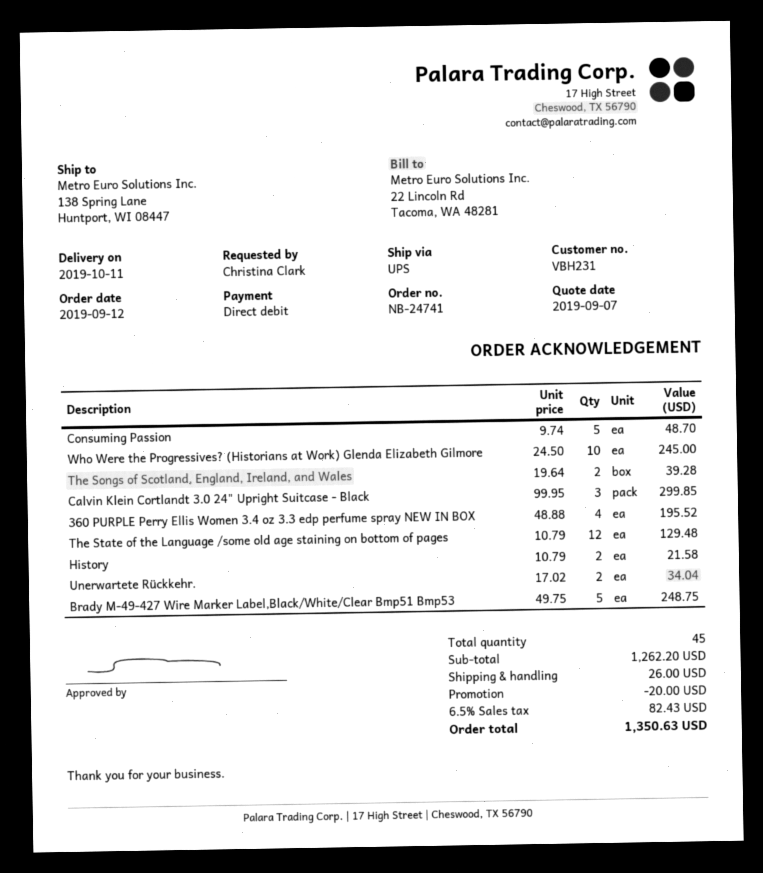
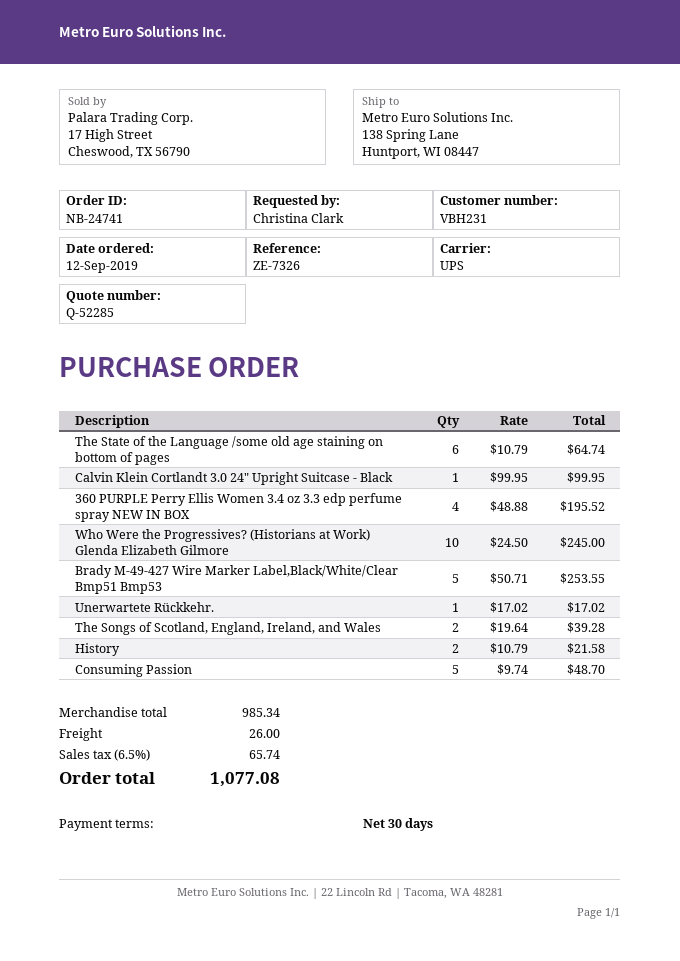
Calvin Klein Cortlandt 3.0 24" Upright Suitcase - Black: 3 x 99.95 = 299.85 -> 1 x 99.95 = 99.95
The State of the Language /some old age staining on bottom of pages: 12 x 10.79 = 129.48 -> 6 x 10.79 = 64.74
Unerwartete Rückkehr.: 2 x 17.02 = 34.04 -> 1 x 17.02 = 17.02
Brady M-49-427 Wire Marker Label,Black/White/Clear Bmp51 Bmp53: 5 x 49.75 = 248.75 -> 5 x 50.71 = 253.55
subtotal: 1262.20 -> 985.34
discount: 20.00 -> none
tax: 6.5% = 82.43 -> 6.5% = 65.74
total: 1350.63 -> 1077.08

